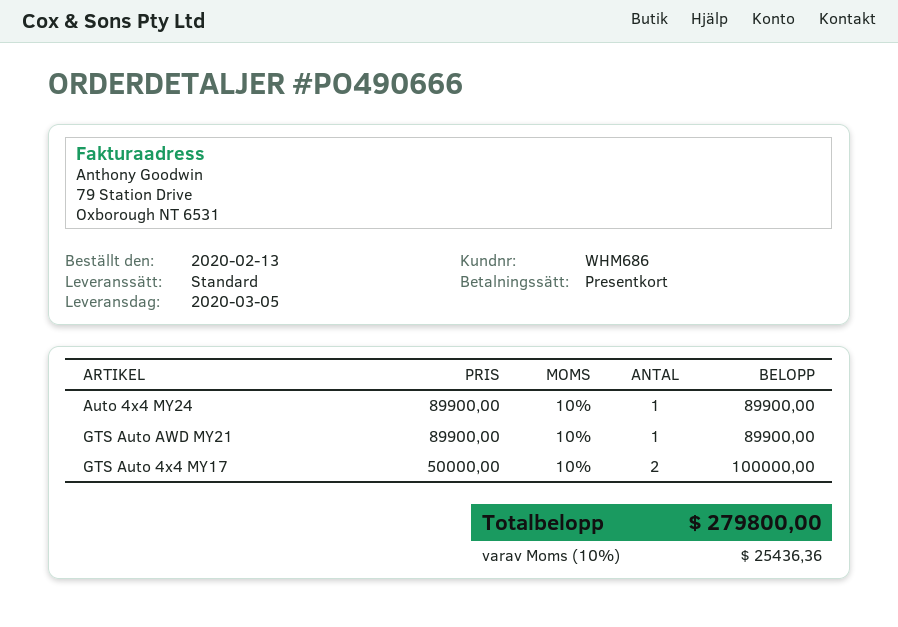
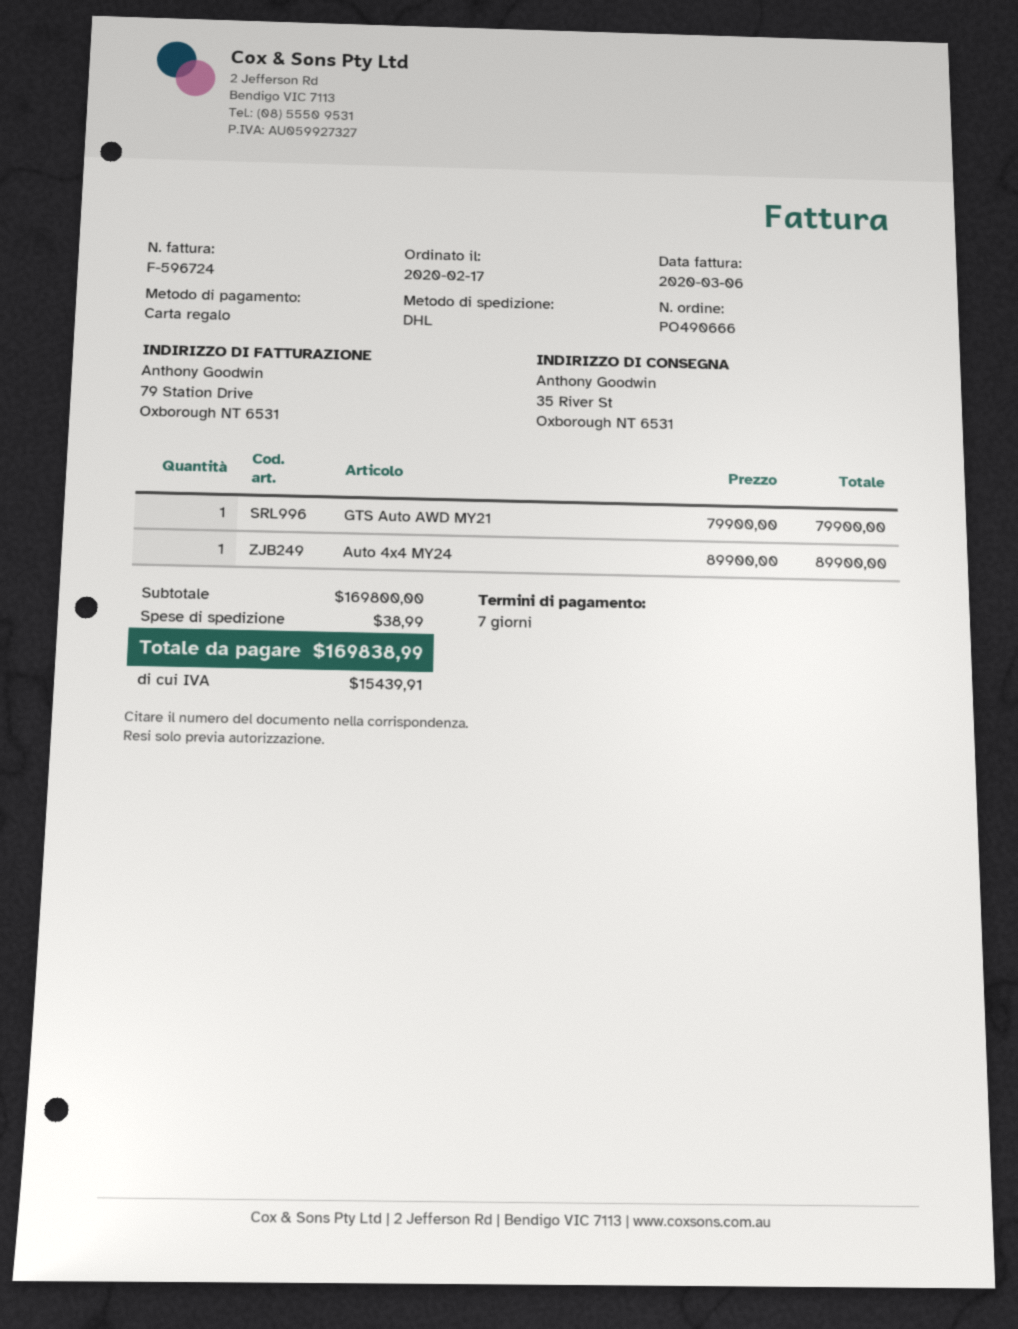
order date: 2020-02-13 -> 2020-02-17
shipping method: standard -> DHL
GTS Auto AWD MY21: 1 x 89900.00 = 89900.00 -> 1 x 79900.00 = 79900.00
GTS Auto 4x4 MY17: 2 x 50000.00 = 100000.00 -> none
shipping: none -> 38.99
tax: 25436.36 -> 15439.91
total: 279800.00 -> 169838.99

